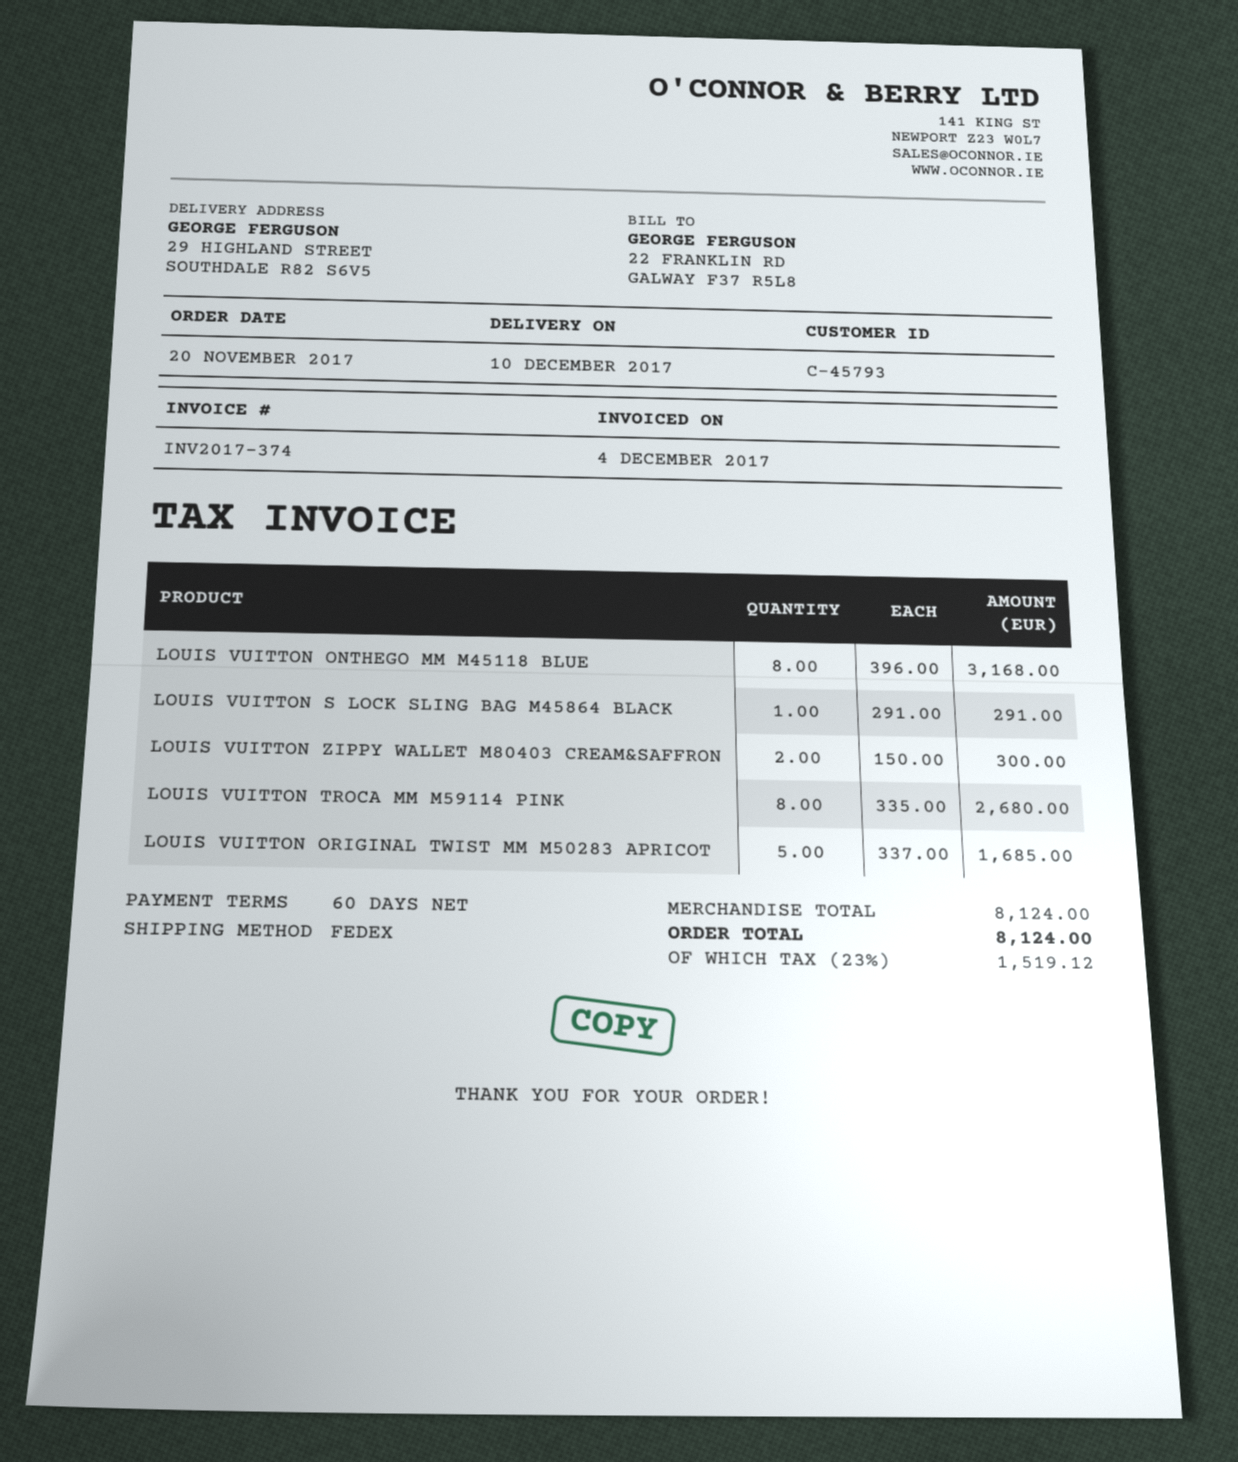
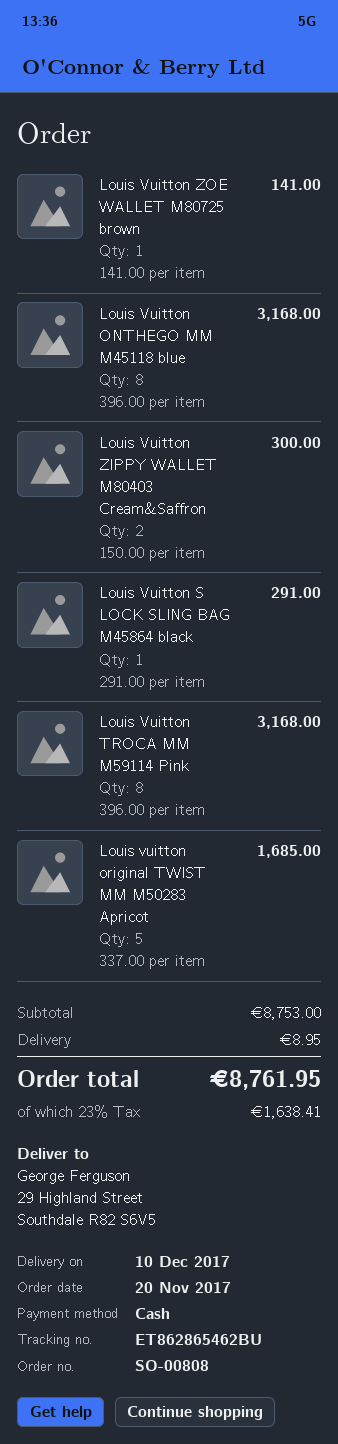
LOUIS VUITTON TROCA MM M59114 PINK: 8 x 335.00 = 2680.00 -> 8 x 396.00 = 3168.00
Louis Vuitton ZOE WALLET M80725 brown: none -> 1 x 141.00 = 141.00
subtotal: 8124.00 -> 8753.00
shipping: none -> 8.95
tax: 23% = 1519.12 -> 23% = 1638.41
total: 8124.00 -> 8761.95

